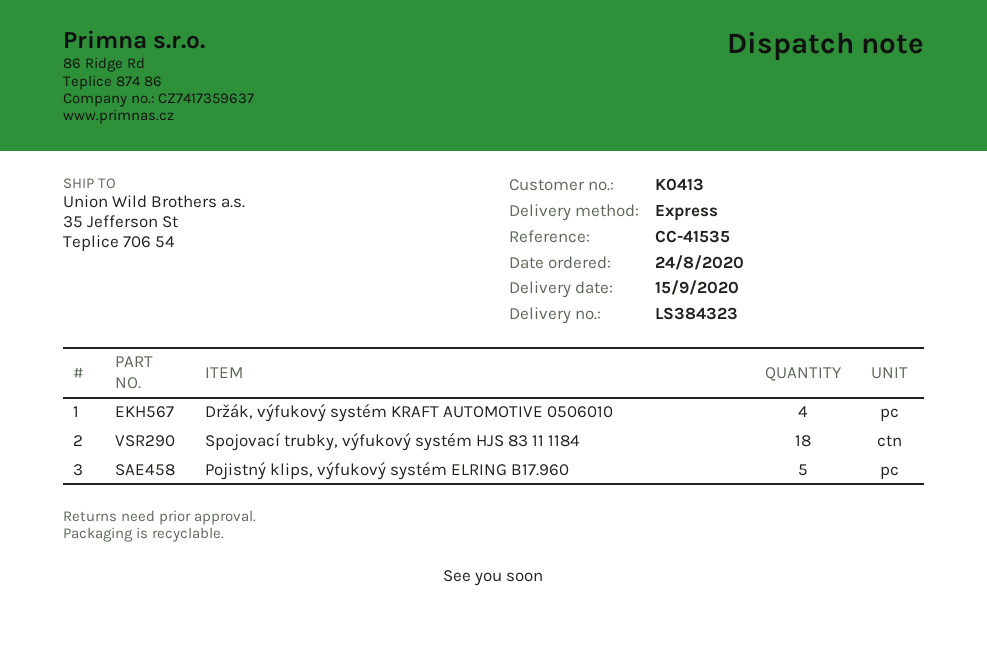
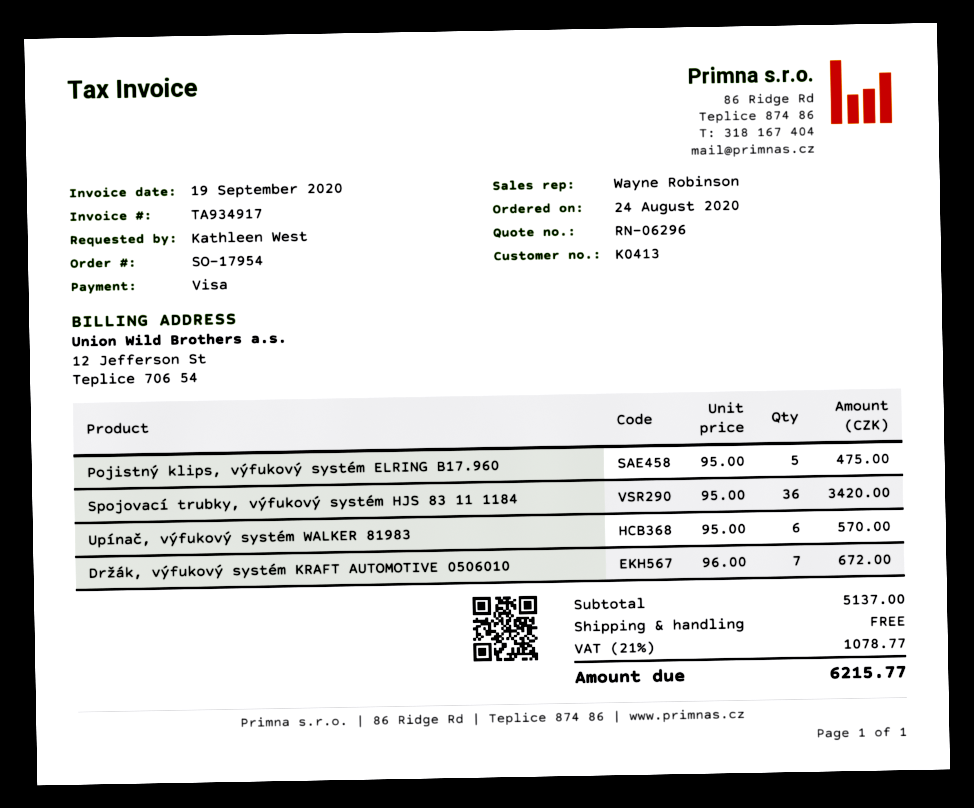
Držák, výfukový systém KRAFT AUTOMOTIVE 0506010: 4 -> 7
Spojovací trubky, výfukový systém HJS 83 11 1184: 18 -> 36
Upínač, výfukový systém WALKER 81983: none -> 6

